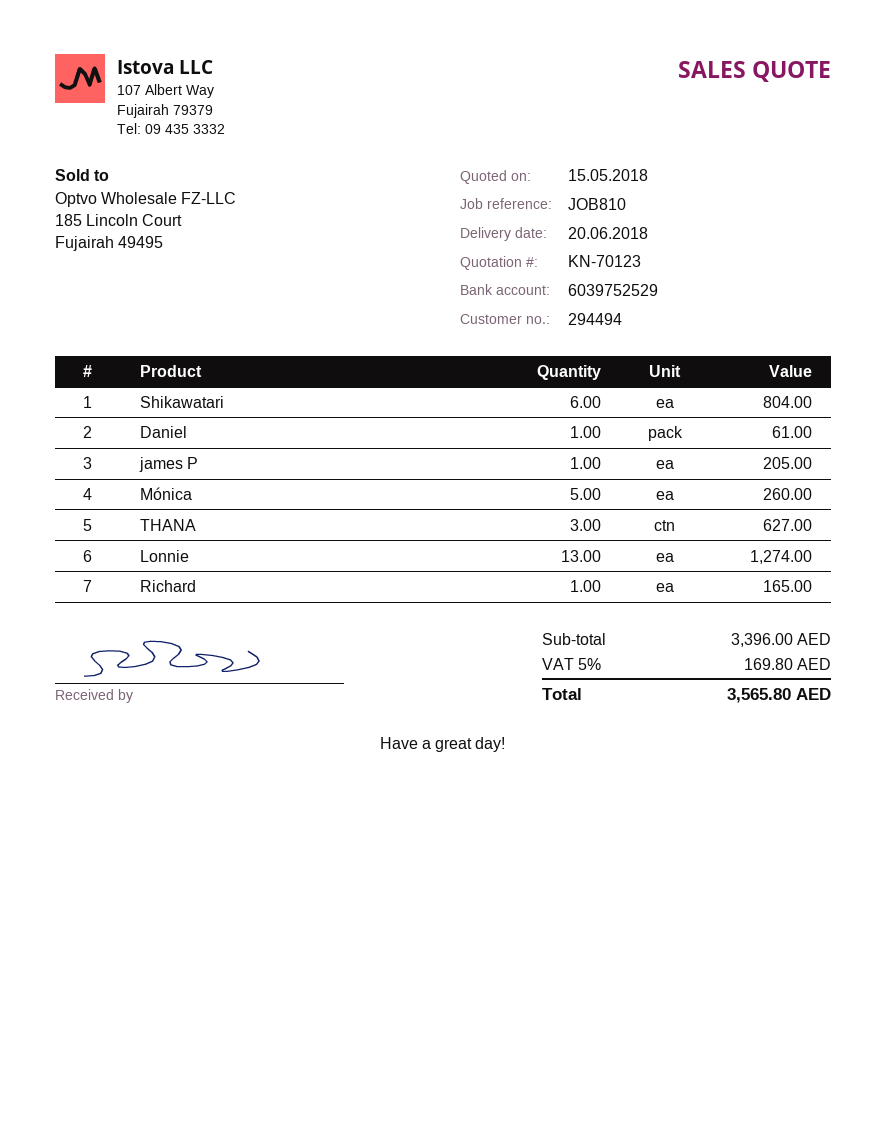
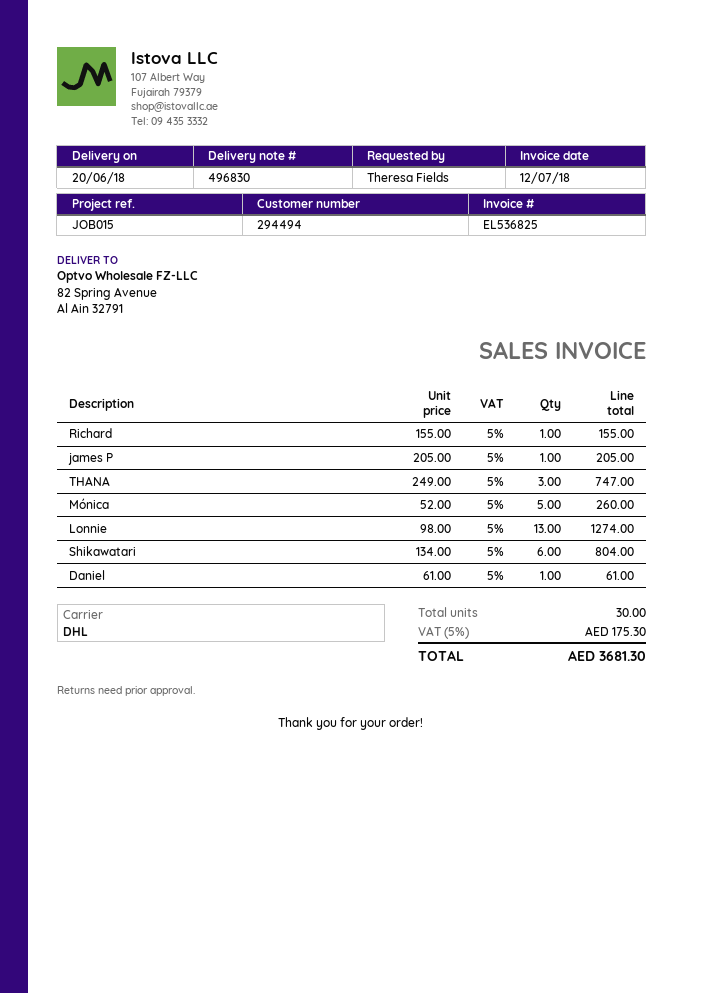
reference: JOB810 -> JOB015
THANA: 3 for 627.00 -> 3 for 747.00
Richard: 1 for 165.00 -> 1 for 155.00
tax: 5% = 169.80 -> 5% = 175.30
total: 3565.80 -> 3681.30

